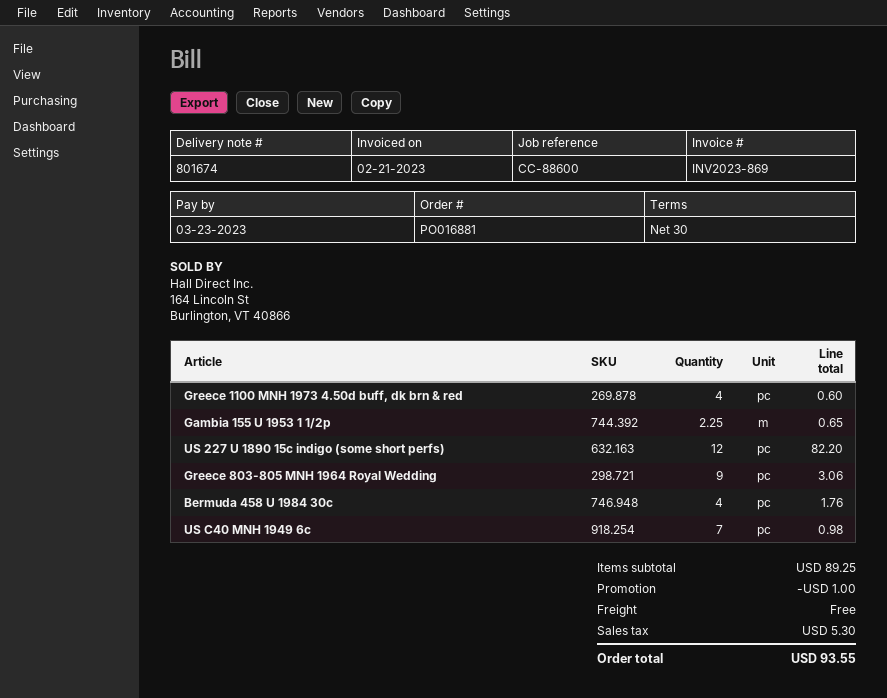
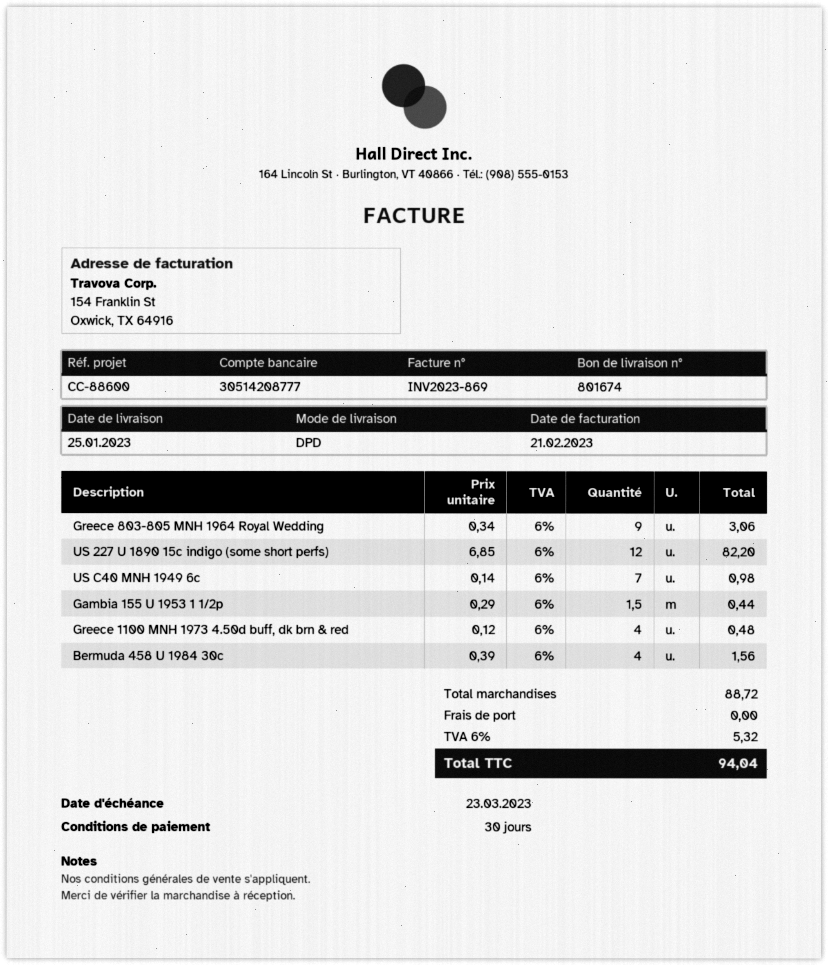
Greece 1100 MNH 1973 4.50d buff, dk brn & red: 4 for 0.60 -> 4 for 0.48
Gambia 155 U 1953 1 1/2p: 2.25 for 0.65 -> 1.5 for 0.44
Bermuda 458 U 1984 30c: 4 for 1.76 -> 4 for 1.56
subtotal: 89.25 -> 88.72
discount: 1.00 -> none
tax: 5.30 -> 5.32
total: 93.55 -> 94.04

